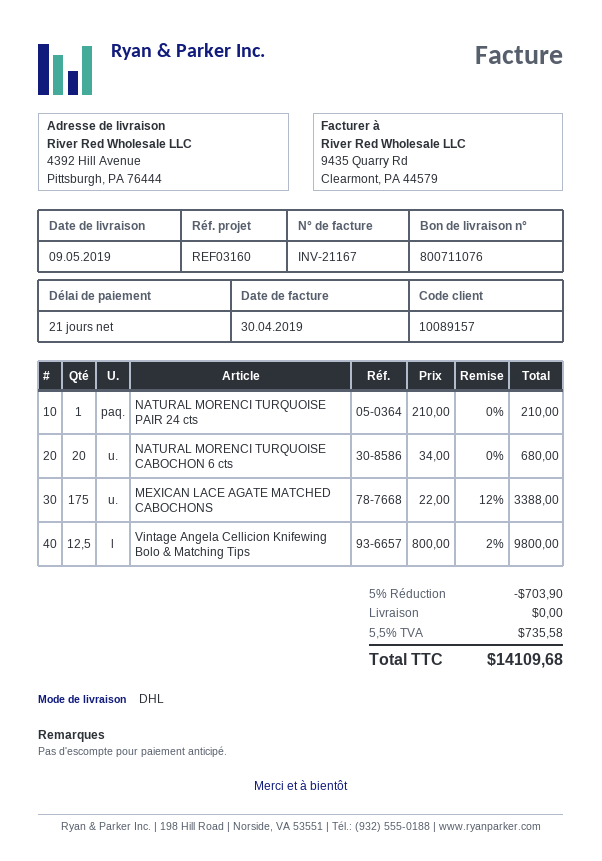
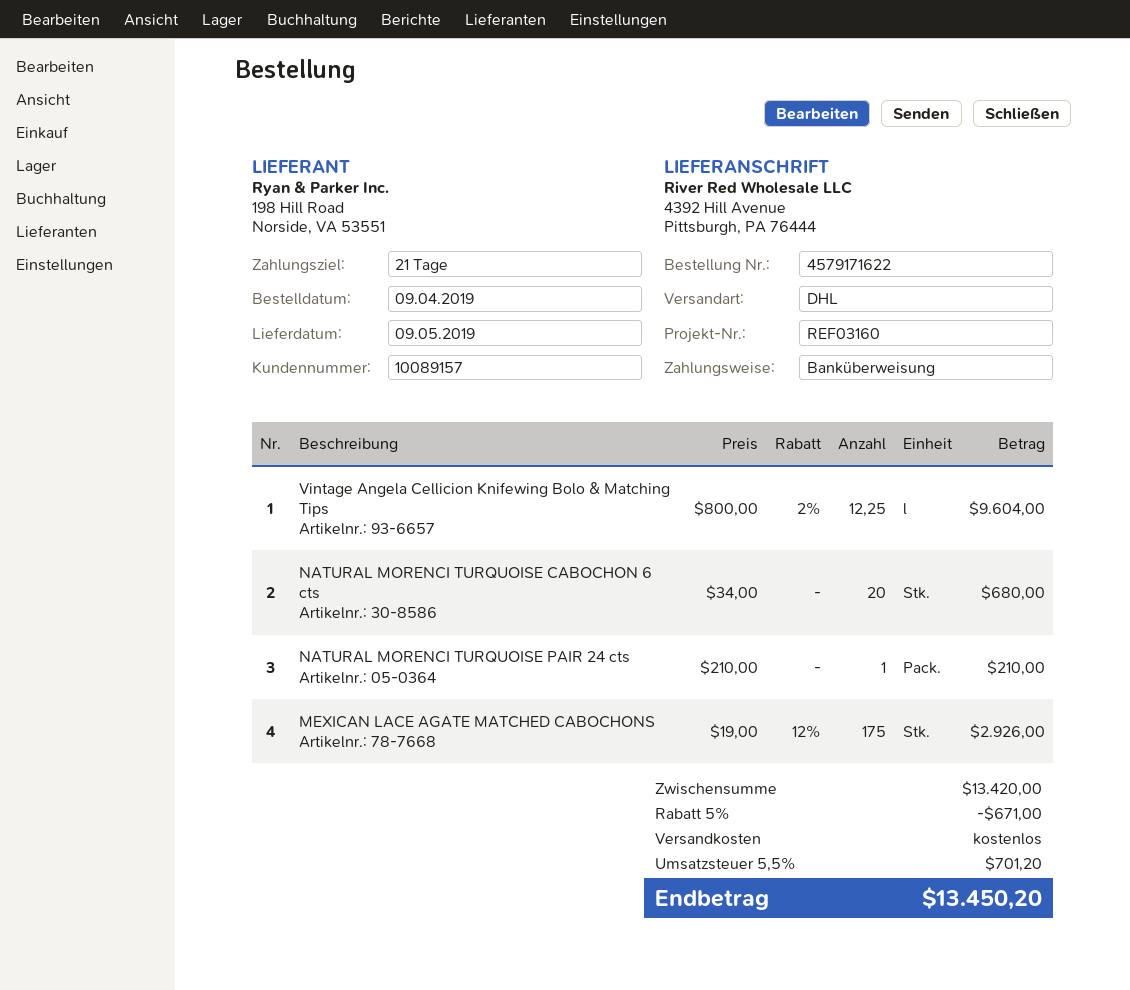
MEXICAN LACE AGATE MATCHED CABOCHONS: 175 x 22.00 - 12% = 3388.00 -> 175 x 19.00 - 12% = 2926.00
Vintage Angela Cellicion Knifewing Bolo & Matching Tips: 12.5 x 800.00 - 2% = 9800.00 -> 12.25 x 800.00 - 2% = 9604.00
discount: 5% = 703.90 -> 5% = 671.00
tax: 5.5% = 735.58 -> 5.5% = 701.20
total: 14109.68 -> 13450.20

